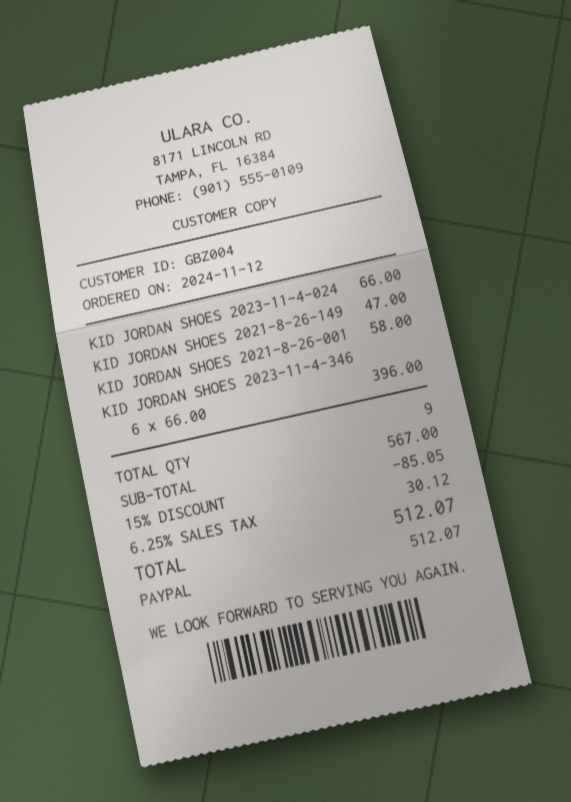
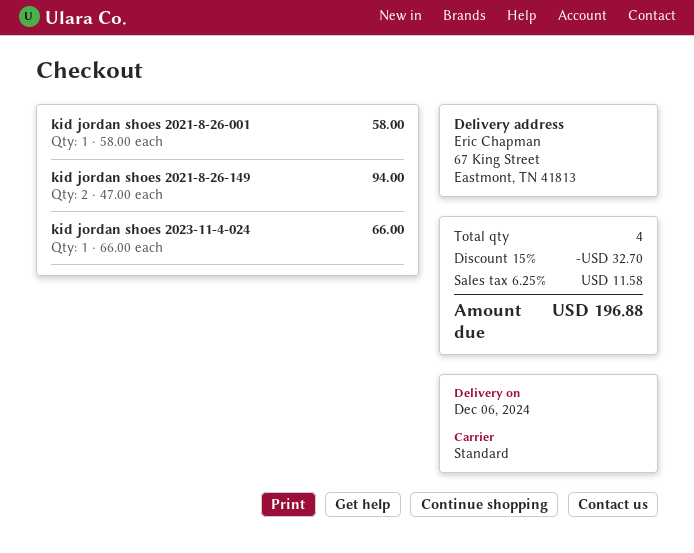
KID JORDAN SHOES 2021-8-26-149: 1 x 47.00 = 47.00 -> 2 x 47.00 = 94.00
KID JORDAN SHOES 2023-11-4-346: 6 x 66.00 = 396.00 -> none
total quantity: 9 -> 4
discount: 15% = 85.05 -> 15% = 32.70
tax: 6.25% = 30.12 -> 6.25% = 11.58
total: 512.07 -> 196.88

